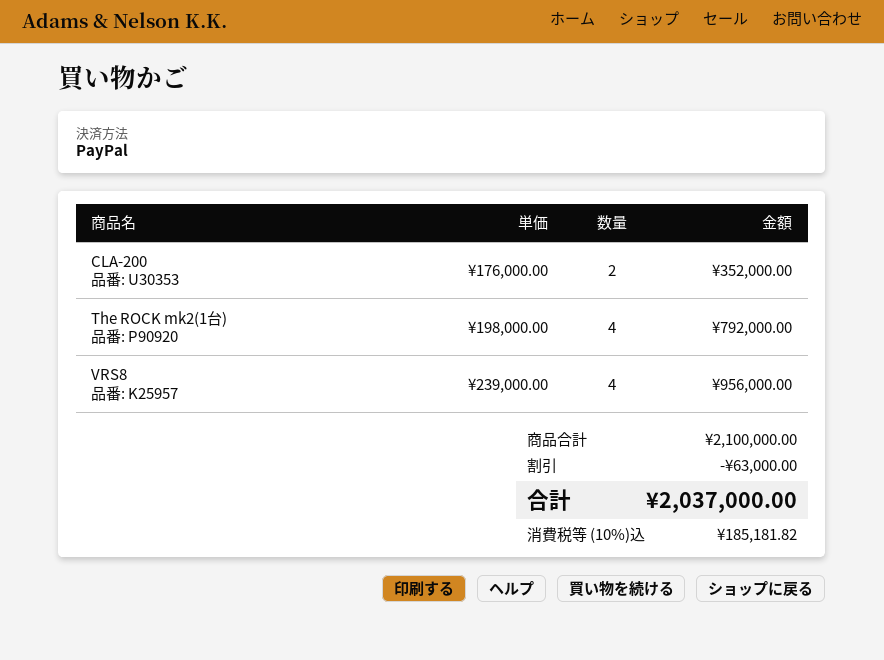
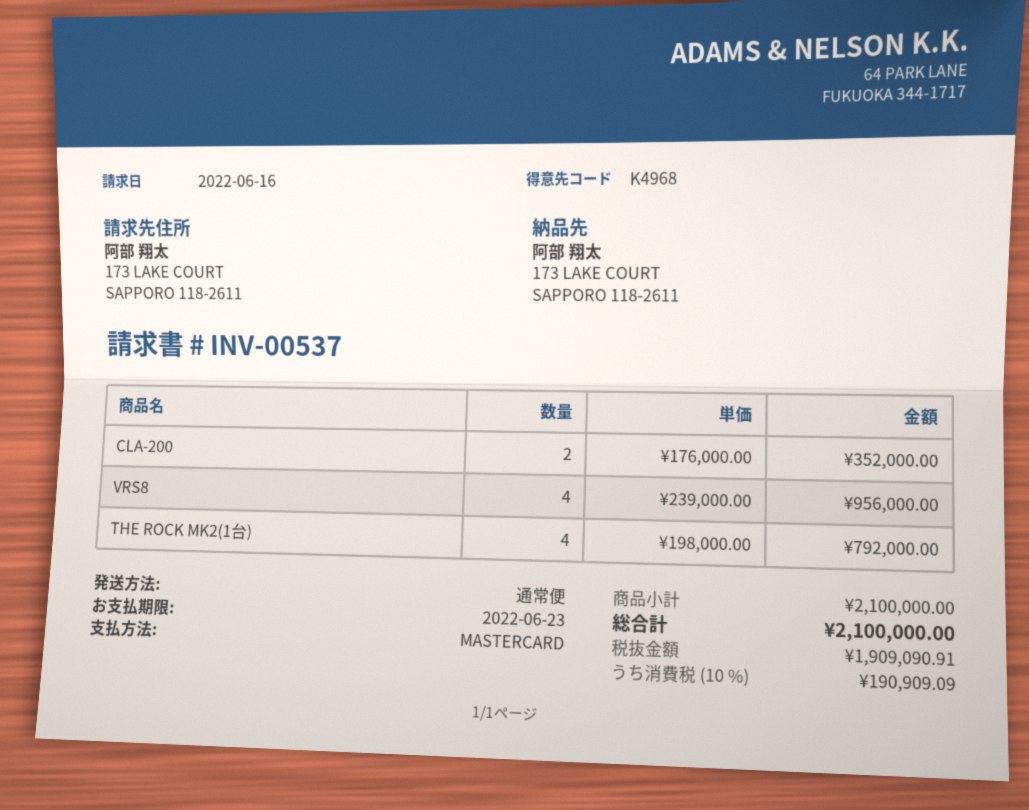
payment method: PayPal -> Mastercard
discount: 63000.00 -> none
tax: 10% = 185181.82 -> 10% = 190909.09
total: 2037000.00 -> 2100000.00

